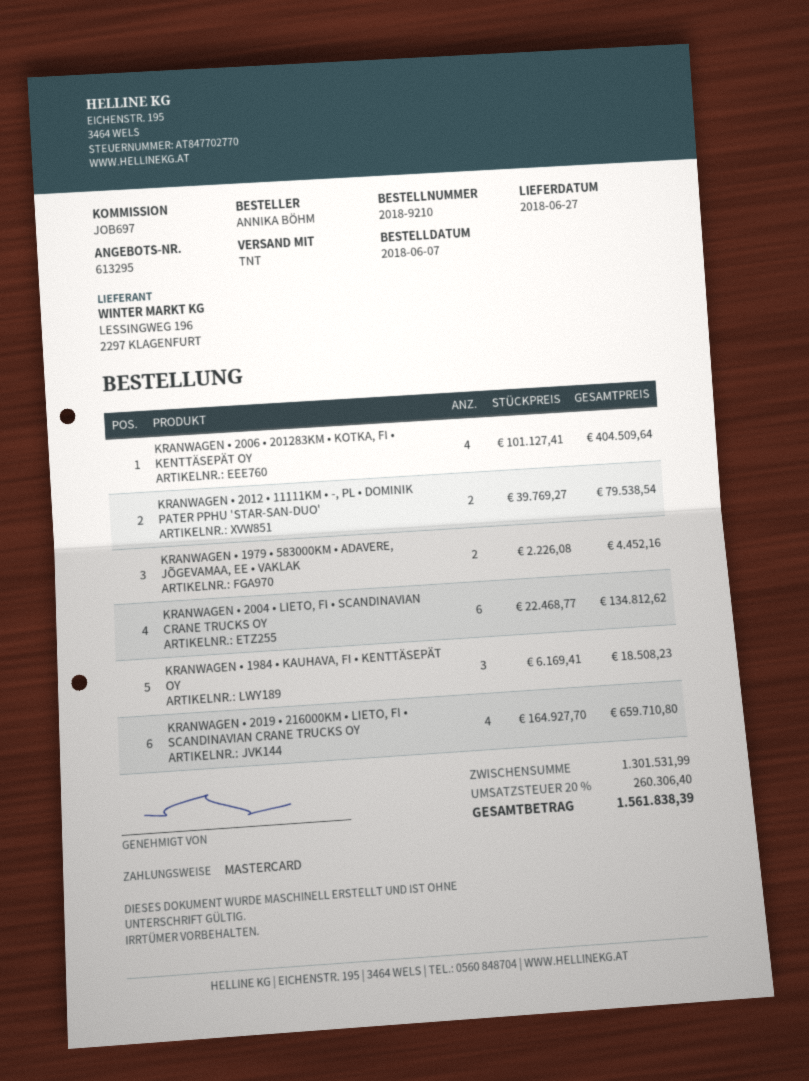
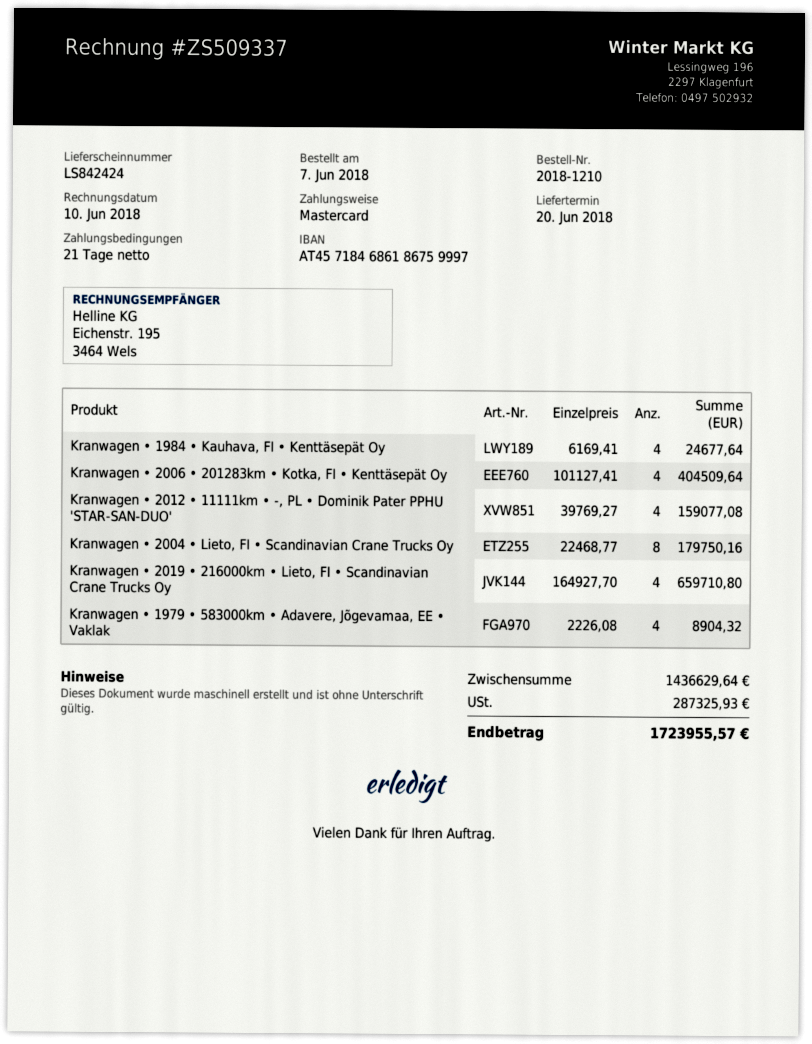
order number: 2018-9210 -> 2018-1210
delivery date: 2018-06-27 -> 2018-06-20
KRANWAGEN • 2012 • 11111KM • -, PL • DOMINIK PATER PPHU 'STAR-SAN-DUO': 2 x 39769.27 = 79538.54 -> 4 x 39769.27 = 159077.08
KRANWAGEN • 1979 • 583000KM • ADAVERE, JÕGEVAMAA, EE • VAKLAK: 2 x 2226.08 = 4452.16 -> 4 x 2226.08 = 8904.32
KRANWAGEN • 2004 • LIETO, FI • SCANDINAVIAN CRANE TRUCKS OY: 6 x 22468.77 = 134812.62 -> 8 x 22468.77 = 179750.16
KRANWAGEN • 1984 • KAUHAVA, FI • KENTTÄSEPÄT OY: 3 x 6169.41 = 18508.23 -> 4 x 6169.41 = 24677.64
subtotal: 1301531.99 -> 1436629.64
tax: 260306.40 -> 287325.93
total: 1561838.39 -> 1723955.57

